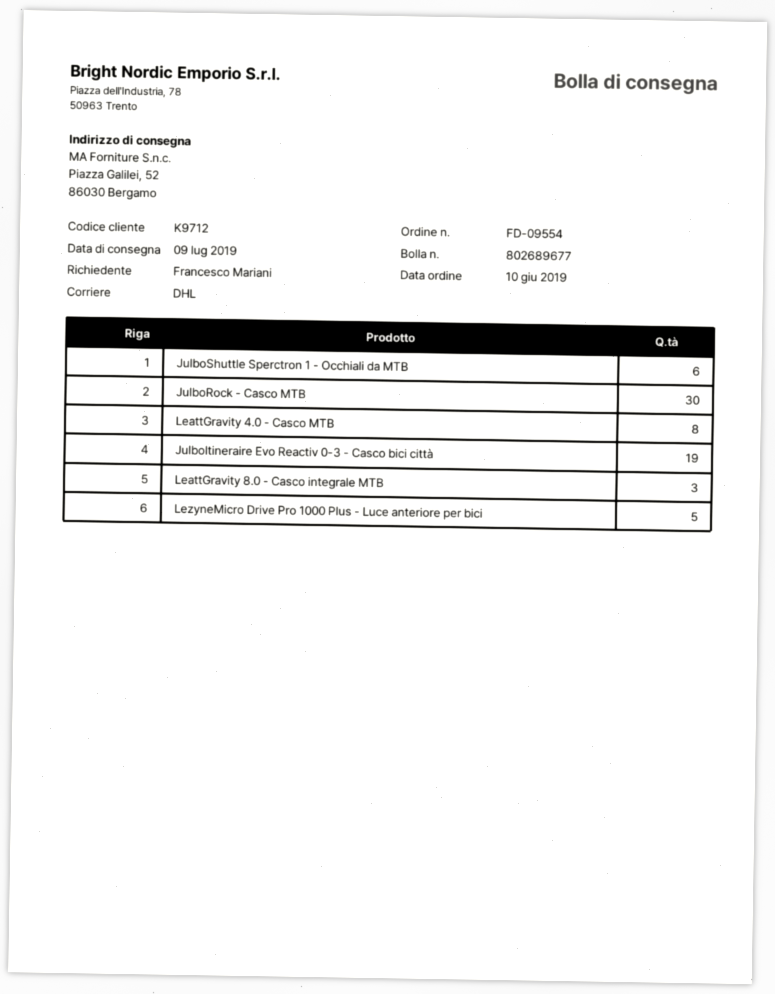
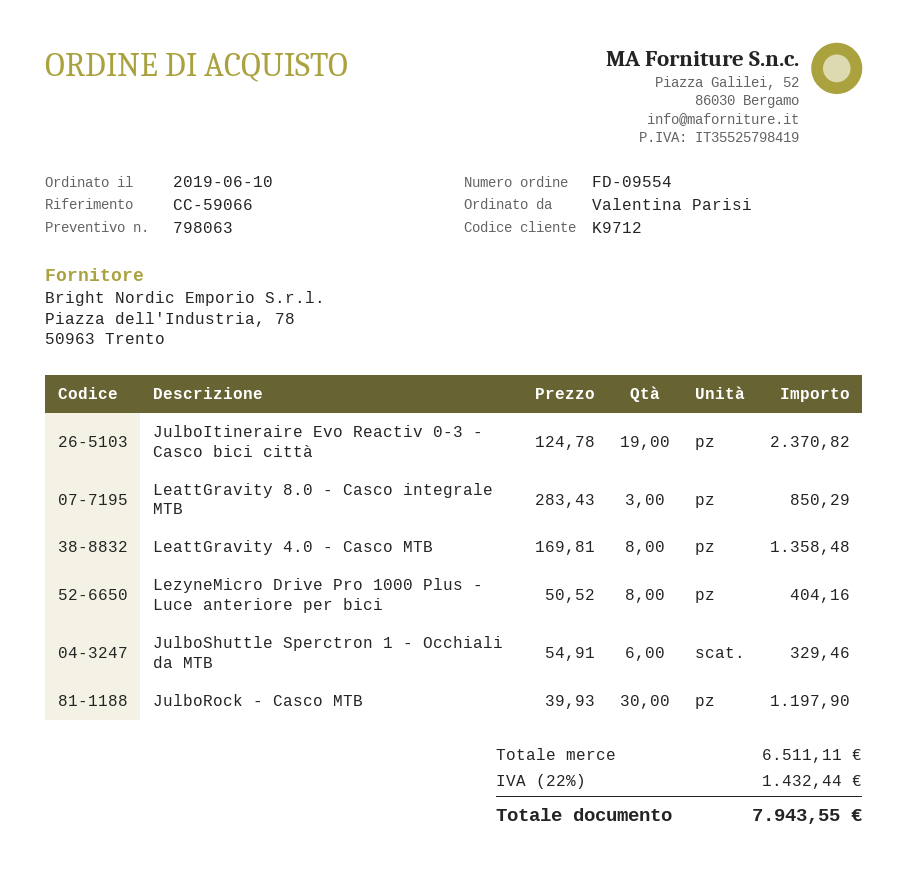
ordered by: Francesco Mariani -> Valentina Parisi
LezyneMicro Drive Pro 1000 Plus - Luce anteriore per bici: 5 -> 8

